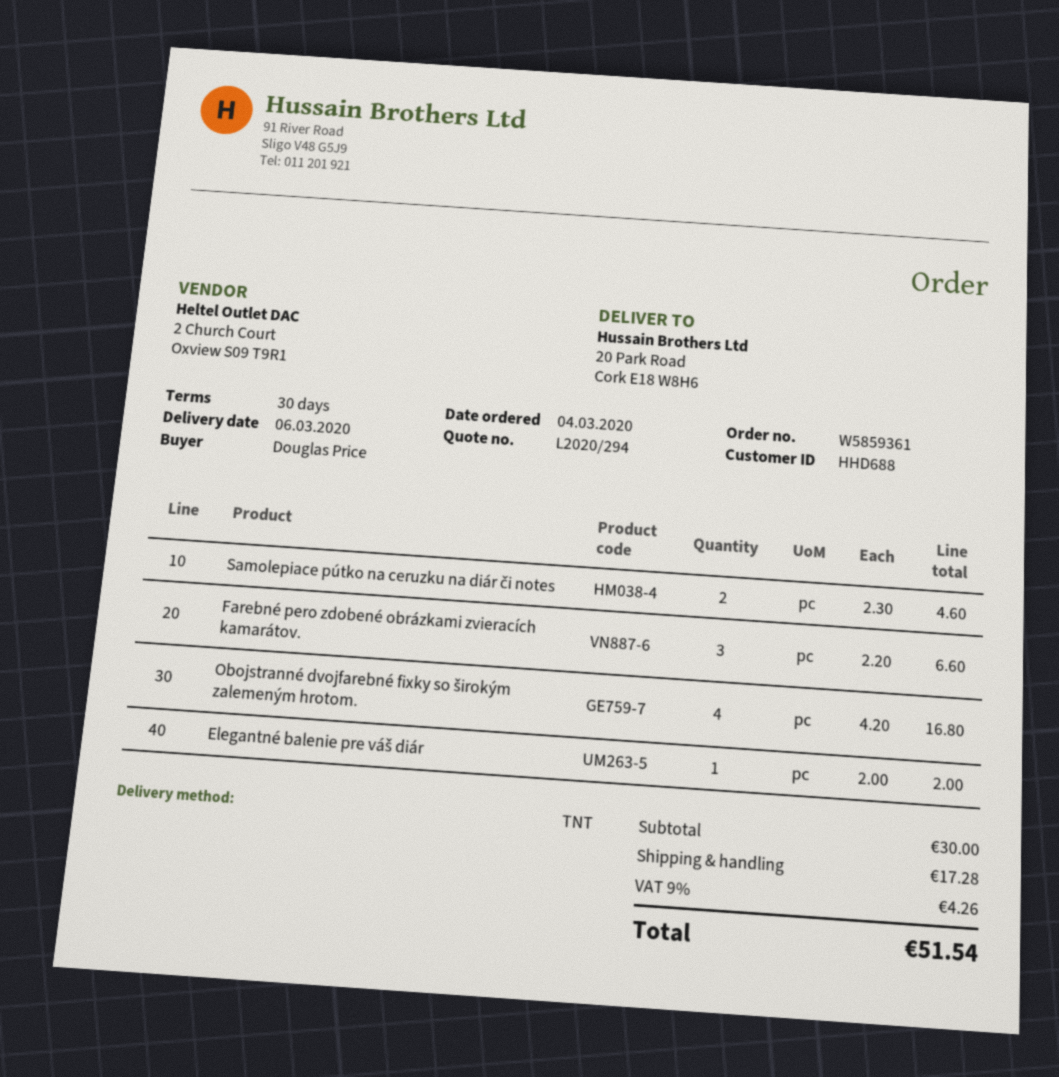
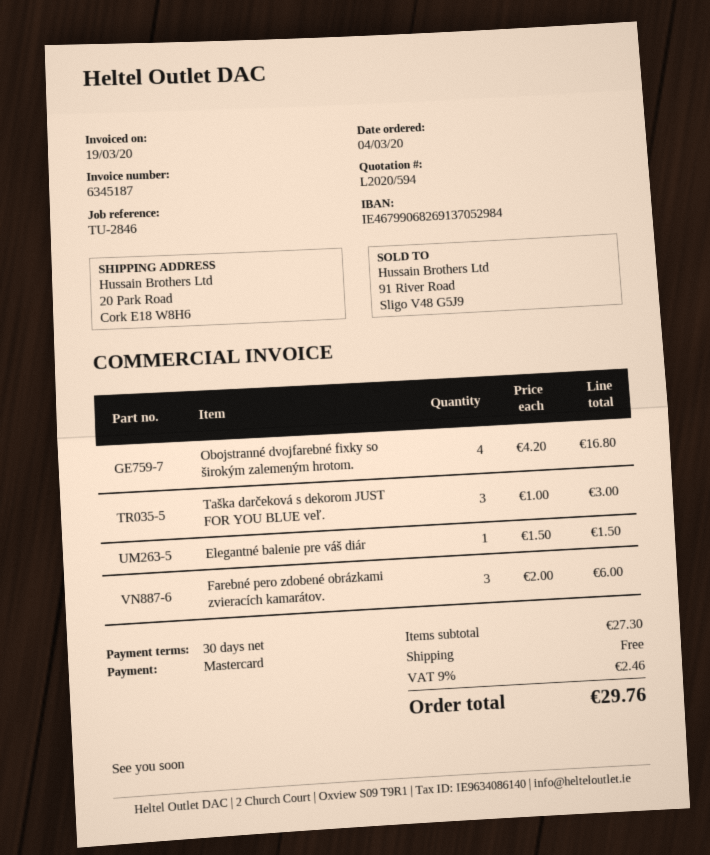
quote number: L2020/294 -> L2020/594
Samolepiace pútko na ceruzku na diár či notes: 2 x 2.30 = 4.60 -> none
Farebné pero zdobené obrázkami zvieracích kamarátov.: 3 x 2.20 = 6.60 -> 3 x 2.00 = 6.00
Elegantné balenie pre váš diár: 1 x 2.00 = 2.00 -> 1 x 1.50 = 1.50
Taška darčeková s dekorom JUST FOR YOU BLUE veľ.: none -> 3 x 1.00 = 3.00
subtotal: 30.00 -> 27.30
shipping: 17.28 -> 0.00
tax: 9% = 4.26 -> 9% = 2.46
total: 51.54 -> 29.76

